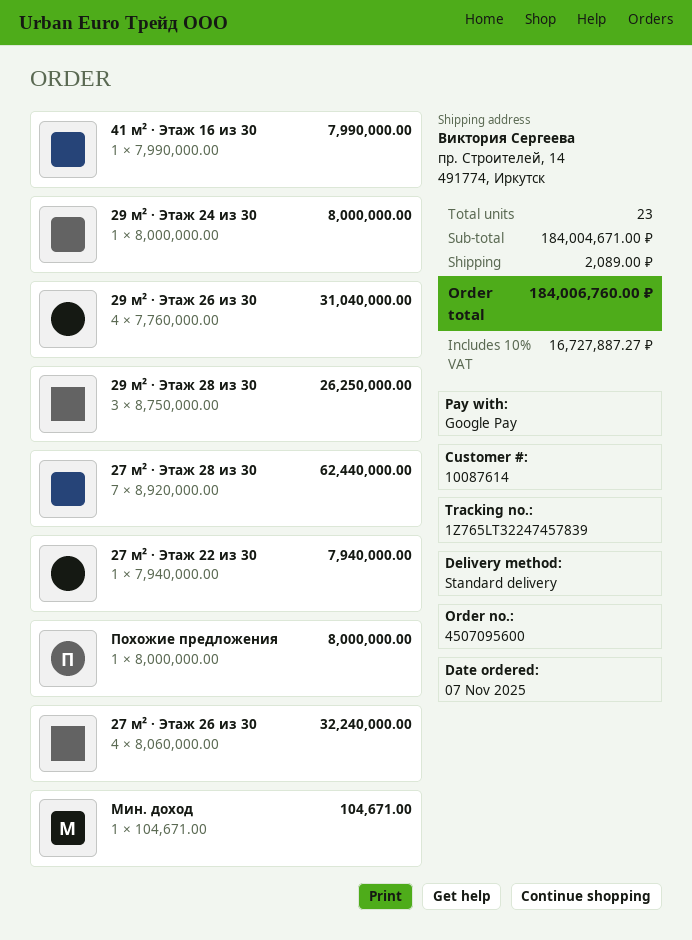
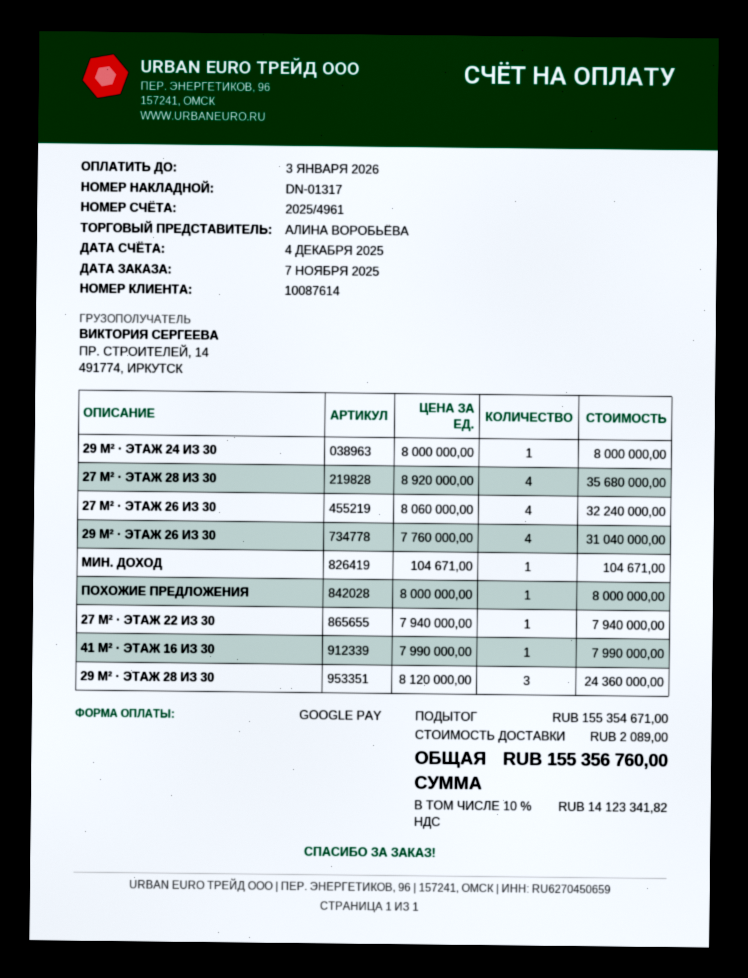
29 м² · Этаж 28 из 30: 3 x 8750000.00 = 26250000.00 -> 3 x 8120000.00 = 24360000.00
27 м² · Этаж 28 из 30: 7 x 8920000.00 = 62440000.00 -> 4 x 8920000.00 = 35680000.00
subtotal: 184004671.00 -> 155354671.00
tax: 10% = 16727887.27 -> 10% = 14123341.82
total: 184006760.00 -> 155356760.00

